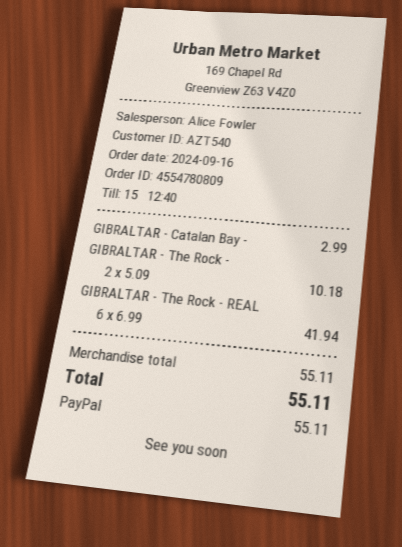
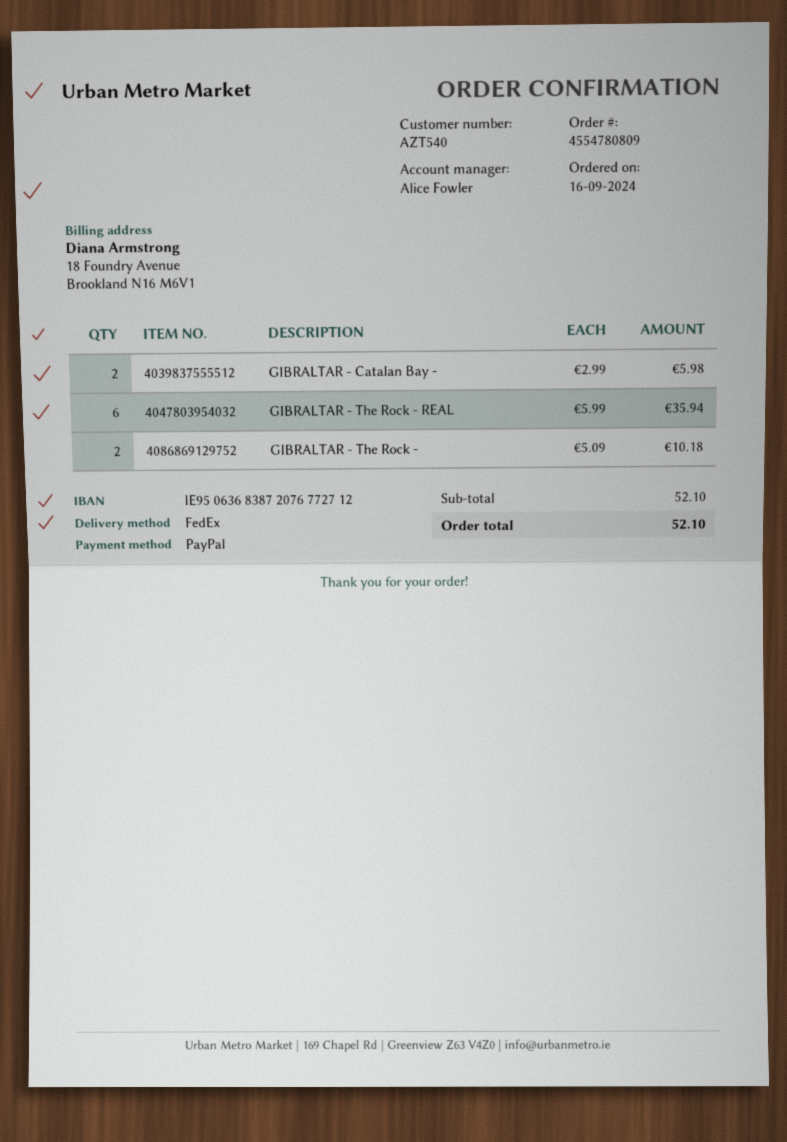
GIBRALTAR - Catalan Bay -: 1 x 2.99 = 2.99 -> 2 x 2.99 = 5.98
GIBRALTAR - The Rock - REAL: 6 x 6.99 = 41.94 -> 6 x 5.99 = 35.94
subtotal: 55.11 -> 52.10
total: 55.11 -> 52.10

